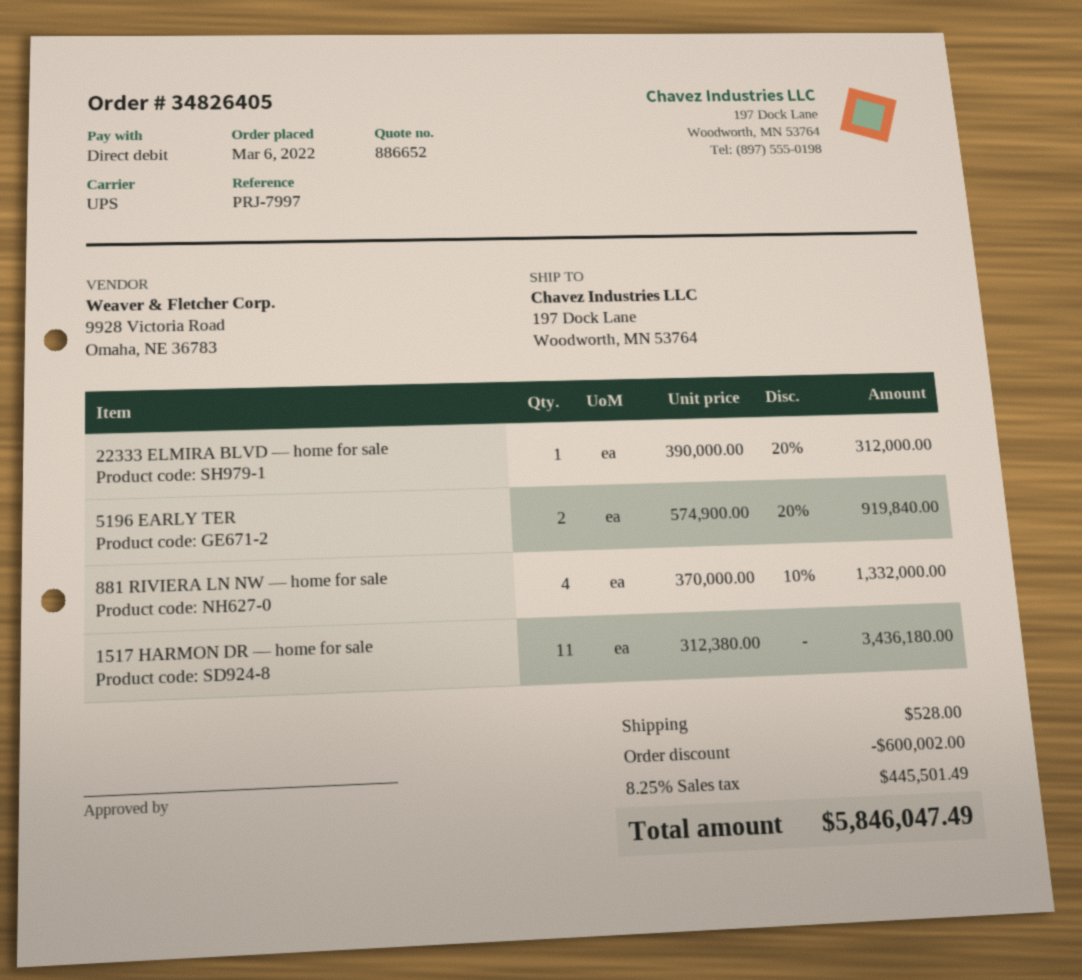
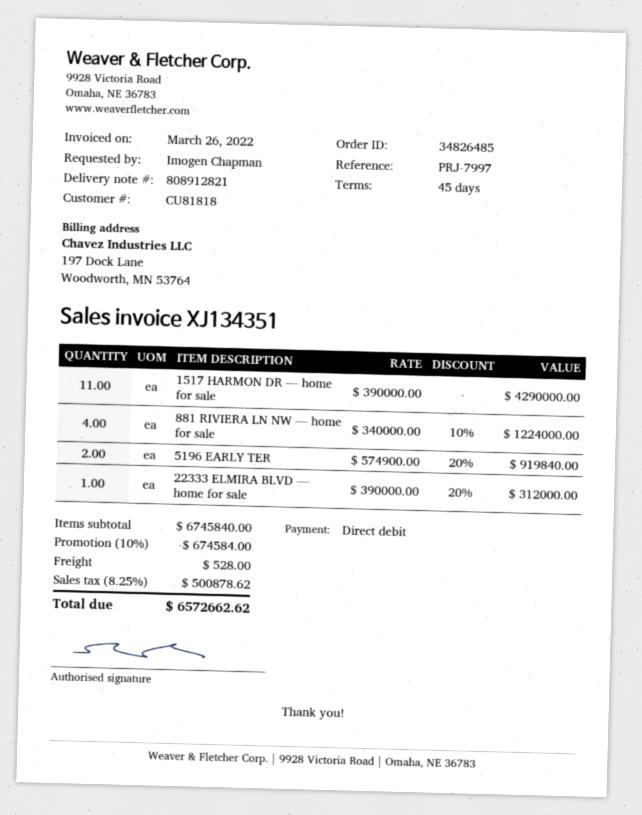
order number: 34826405 -> 34826485
881 RIVIERA LN NW — home for sale: 4 x 370000.00 - 10% = 1332000.00 -> 4 x 340000.00 - 10% = 1224000.00
1517 HARMON DR — home for sale: 11 x 312380.00 = 3436180.00 -> 11 x 390000.00 = 4290000.00
discount: 600002.00 -> 674584.00
tax: 8.25% = 445501.49 -> 8.25% = 500878.62
total: 5846047.49 -> 6572662.62

